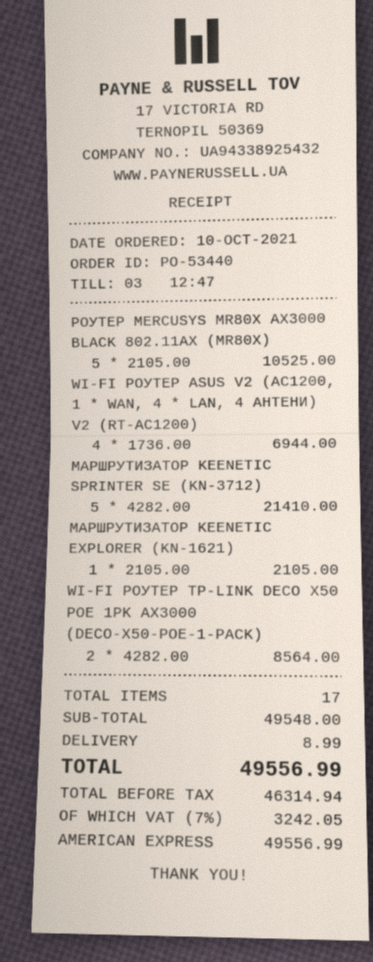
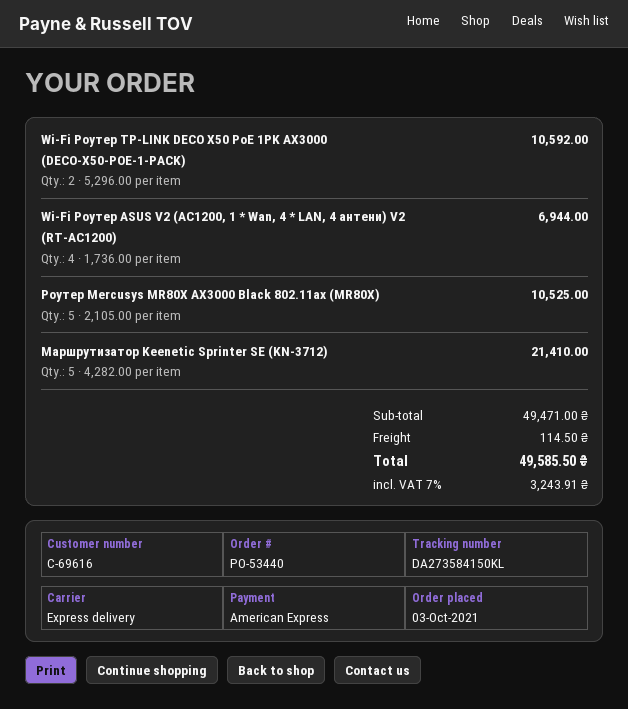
order date: 2021-10-10 -> 2021-10-03
МАРШРУТИЗАТОР KEENETIC EXPLORER (KN-1621): 1 x 2105.00 = 2105.00 -> none
WI-FI РОУТЕР TP-LINK DECO X50 POE 1PK AX3000 (DECO-X50-POE-1-PACK): 2 x 4282.00 = 8564.00 -> 2 x 5296.00 = 10592.00
subtotal: 49548.00 -> 49471.00
shipping: 8.99 -> 114.50
tax: 7% = 3242.05 -> 7% = 3243.91
total: 49556.99 -> 49585.50

